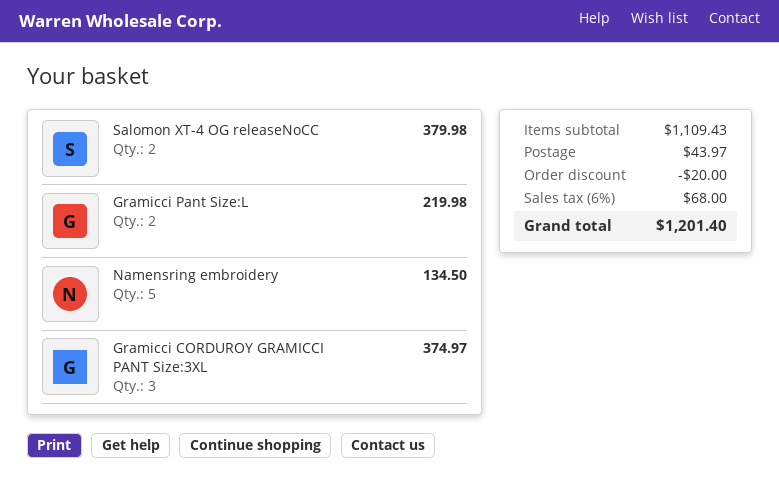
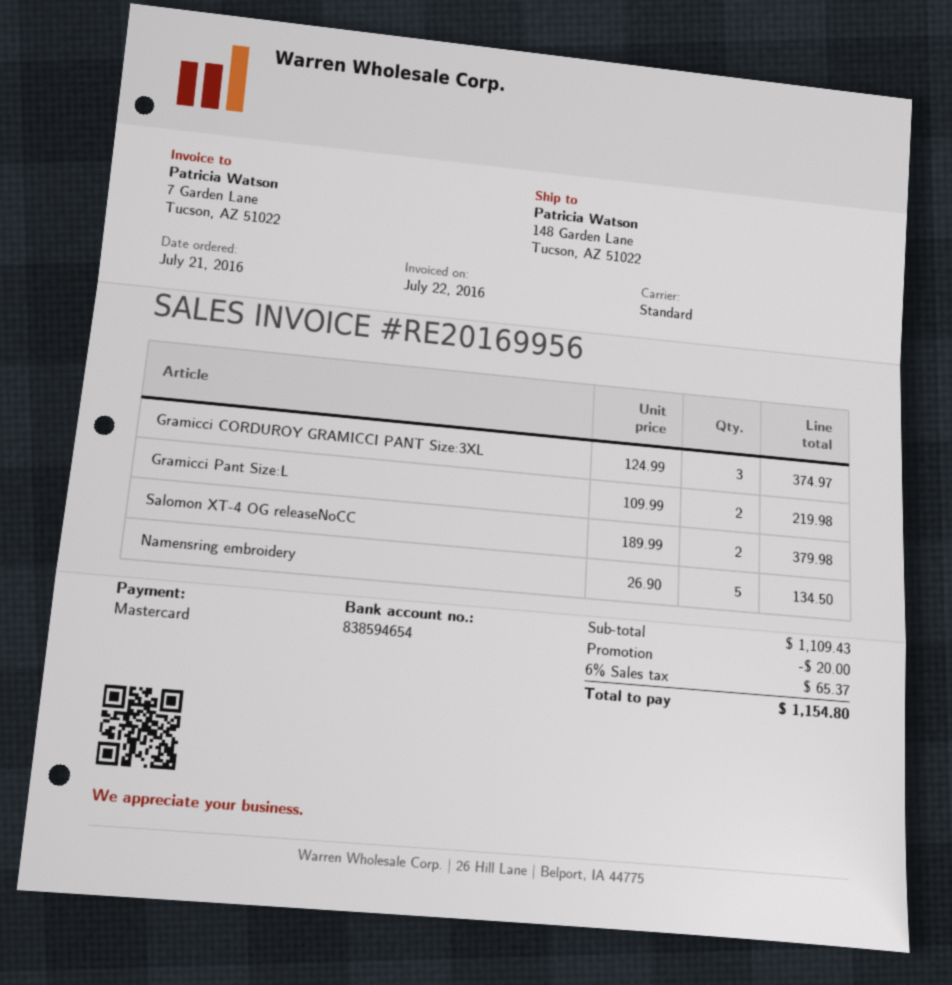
shipping: 43.97 -> none
tax: 6% = 68.00 -> 6% = 65.37
total: 1201.40 -> 1154.80

